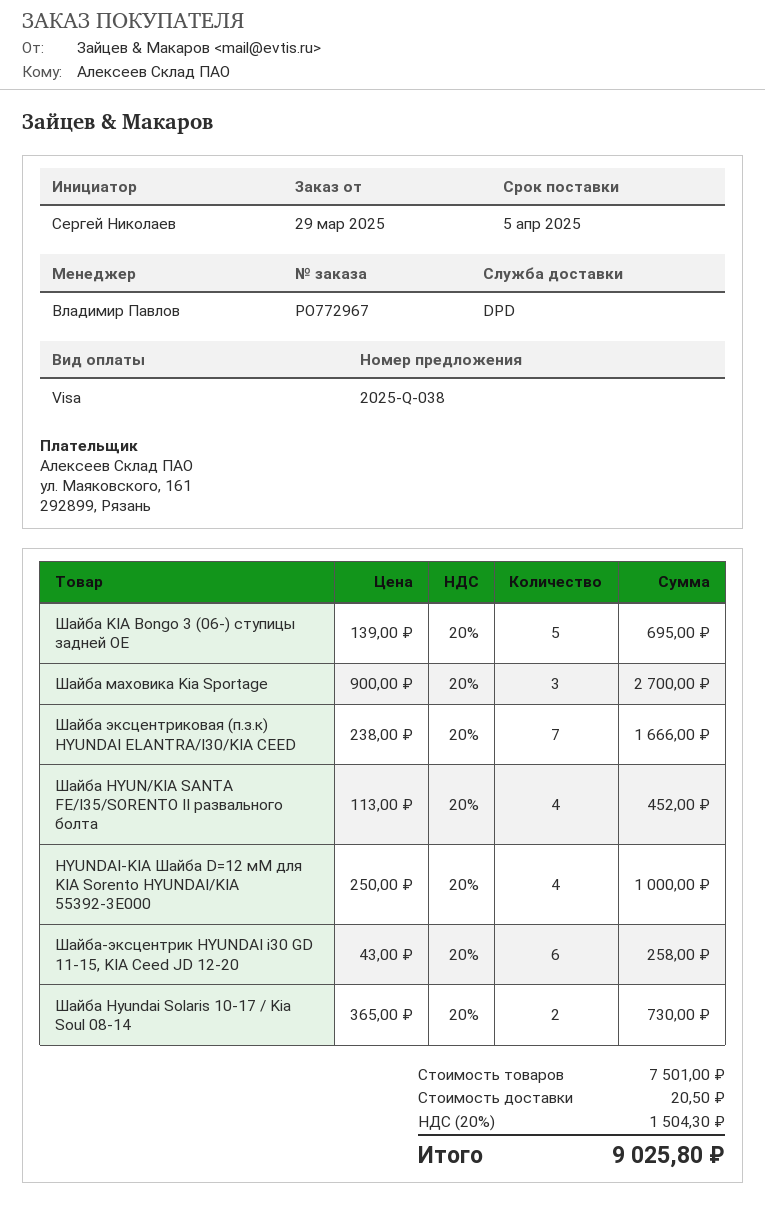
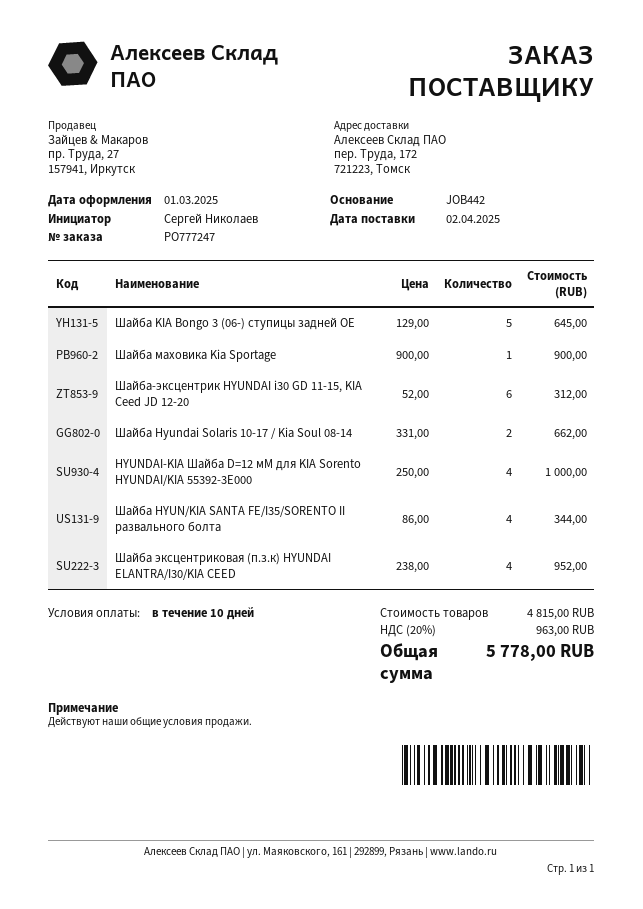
order number: PO772967 -> PO777247
order date: 2025-03-29 -> 2025-03-01
delivery date: 2025-04-05 -> 2025-04-02
Шайба KIA Bongo 3 (06-) ступицы задней OE: 5 x 139.00 = 695.00 -> 5 x 129.00 = 645.00
Шайба маховика Kia Sportage: 3 x 900.00 = 2700.00 -> 1 x 900.00 = 900.00
Шайба эксцентриковая (п.з.к) HYUNDAI ELANTRA/I30/KIA CEED: 7 x 238.00 = 1666.00 -> 4 x 238.00 = 952.00
Шайба HYUN/KIA SANTA FE/I35/SORENTO II развального болта: 4 x 113.00 = 452.00 -> 4 x 86.00 = 344.00
Шайба-эксцентрик HYUNDAI i30 GD 11-15, KIA Ceed JD 12-20: 6 x 43.00 = 258.00 -> 6 x 52.00 = 312.00
Шайба Hyundai Solaris 10-17 / Kia Soul 08-14: 2 x 365.00 = 730.00 -> 2 x 331.00 = 662.00
subtotal: 7501.00 -> 4815.00
shipping: 20.50 -> none
tax: 20% = 1504.30 -> 20% = 963.00
total: 9025.80 -> 5778.00

